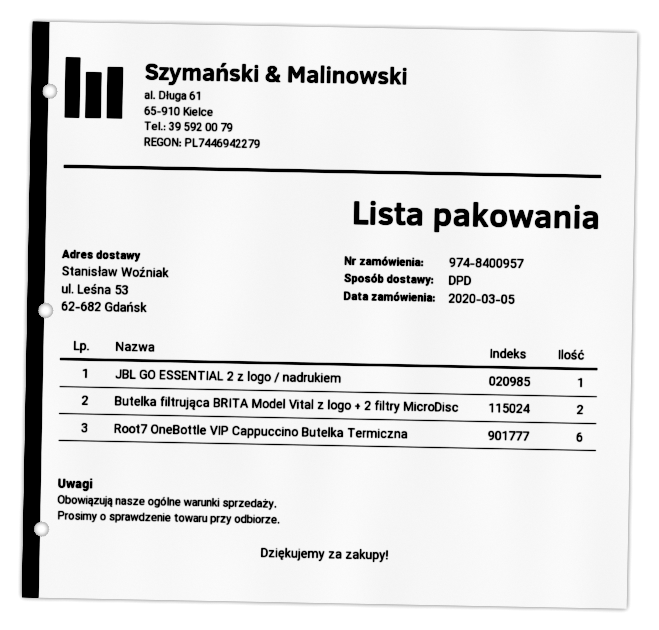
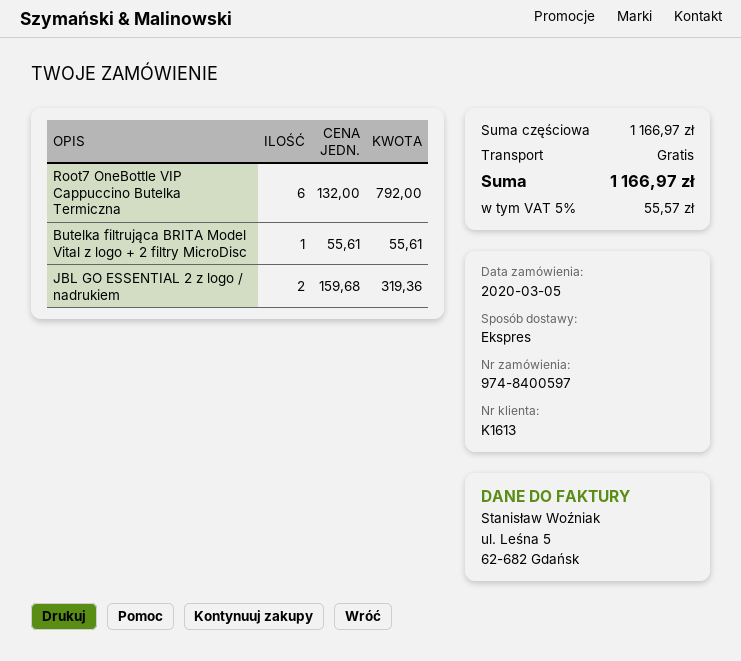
order number: 974-8400957 -> 974-8400597
shipping method: DPD -> express
JBL GO ESSENTIAL 2 z logo / nadrukiem: 1 -> 2
Butelka filtrująca BRITA Model Vital z logo + 2 filtry MicroDisc: 2 -> 1

